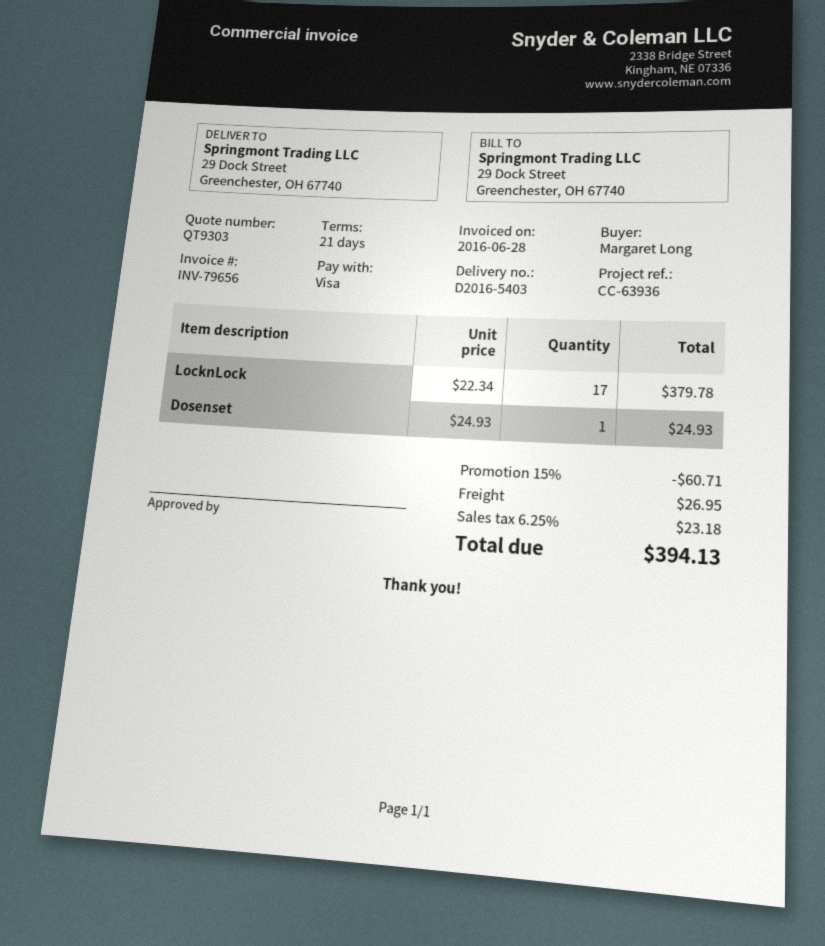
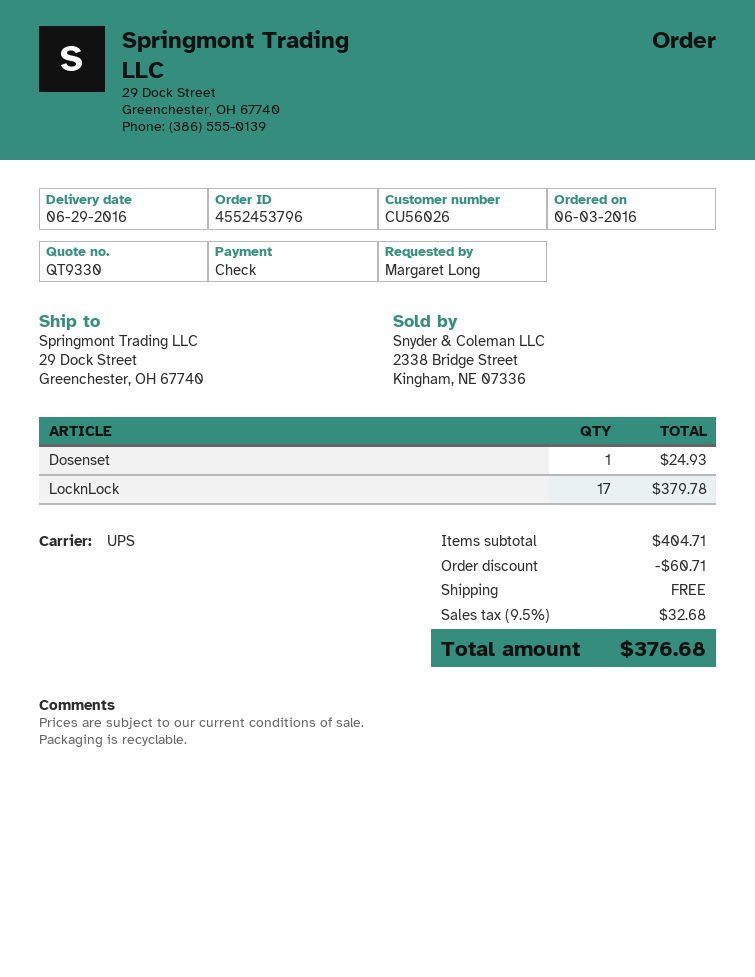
quote number: QT9303 -> QT9330
payment method: Visa -> cheque
shipping: 26.95 -> 0.00
tax: 6.25% = 23.18 -> 9.5% = 32.68
total: 394.13 -> 376.68

